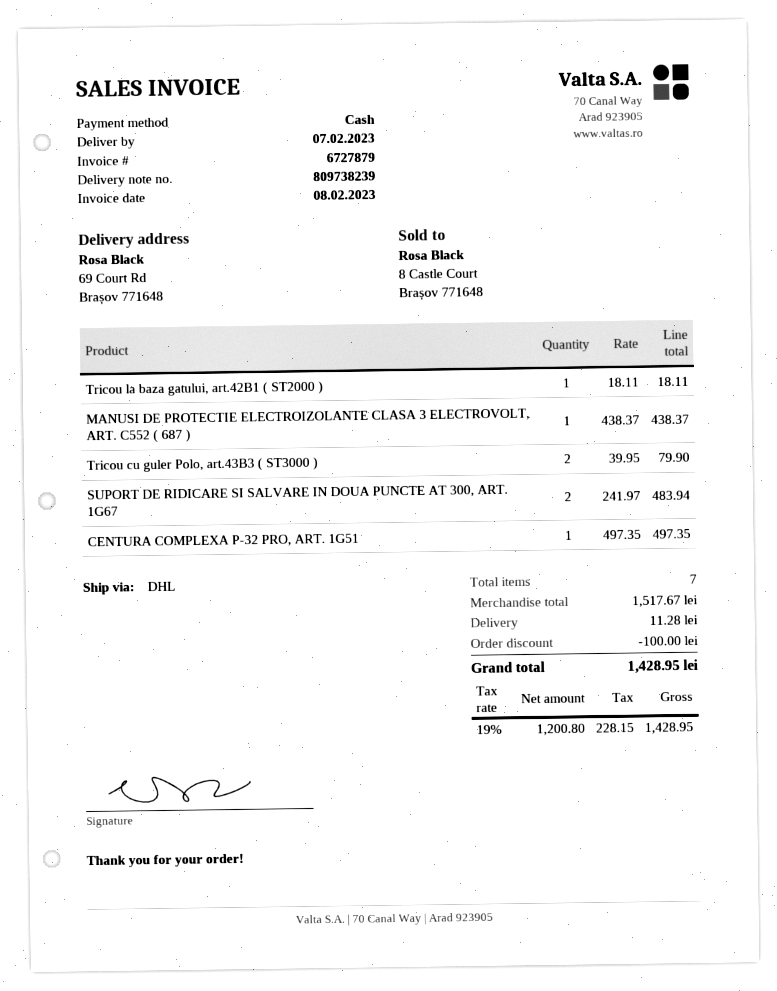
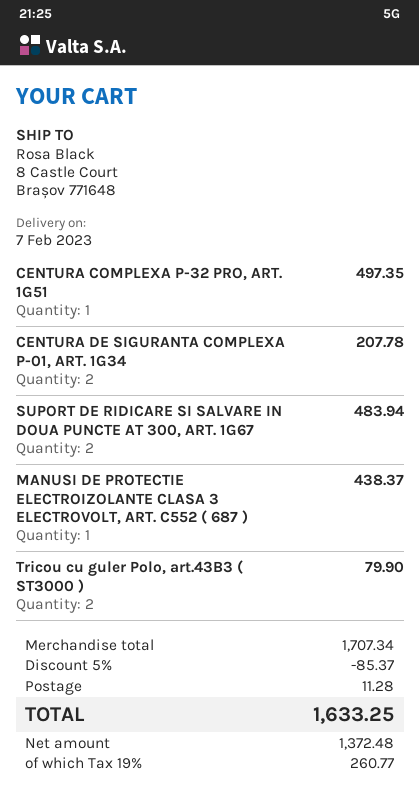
ship to: 69 Court Rd, Brașov 771648 -> 8 Castle Court, Brașov 771648
Tricou la baza gatului, art.42B1 ( ST2000 ): 1 for 18.11 -> none
CENTURA DE SIGURANTA COMPLEXA P-01, ART. 1G34: none -> 2 for 207.78
subtotal: 1517.67 -> 1707.34
discount: 100.00 -> 85.37
net: 1200.80 -> 1372.48
tax: 19% = 228.15 -> 19% = 260.77
total: 1428.95 -> 1633.25

